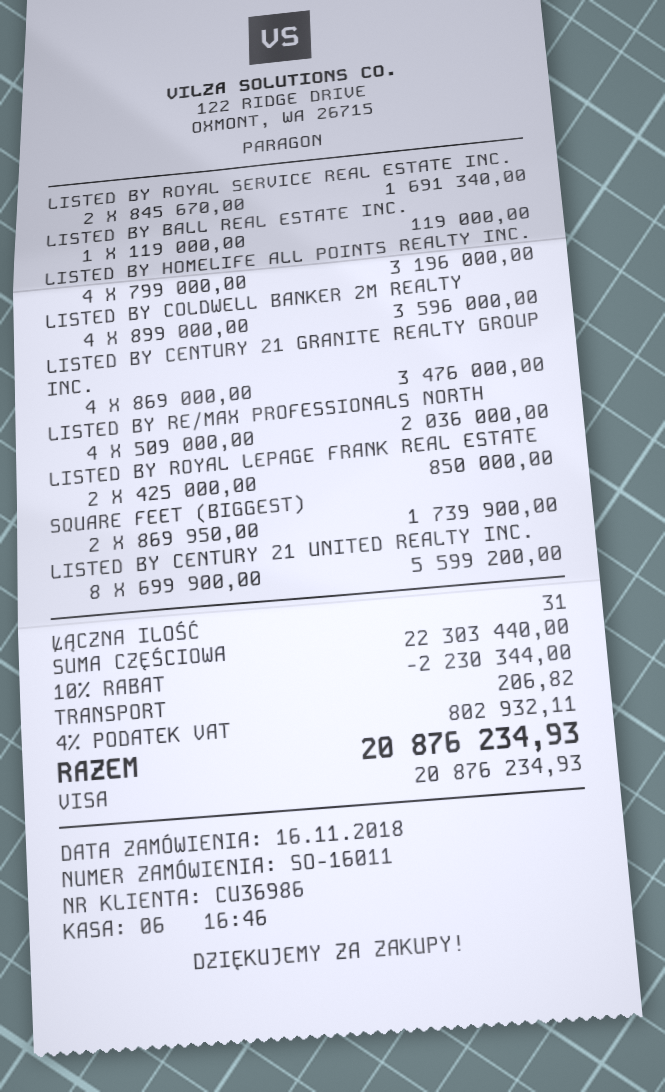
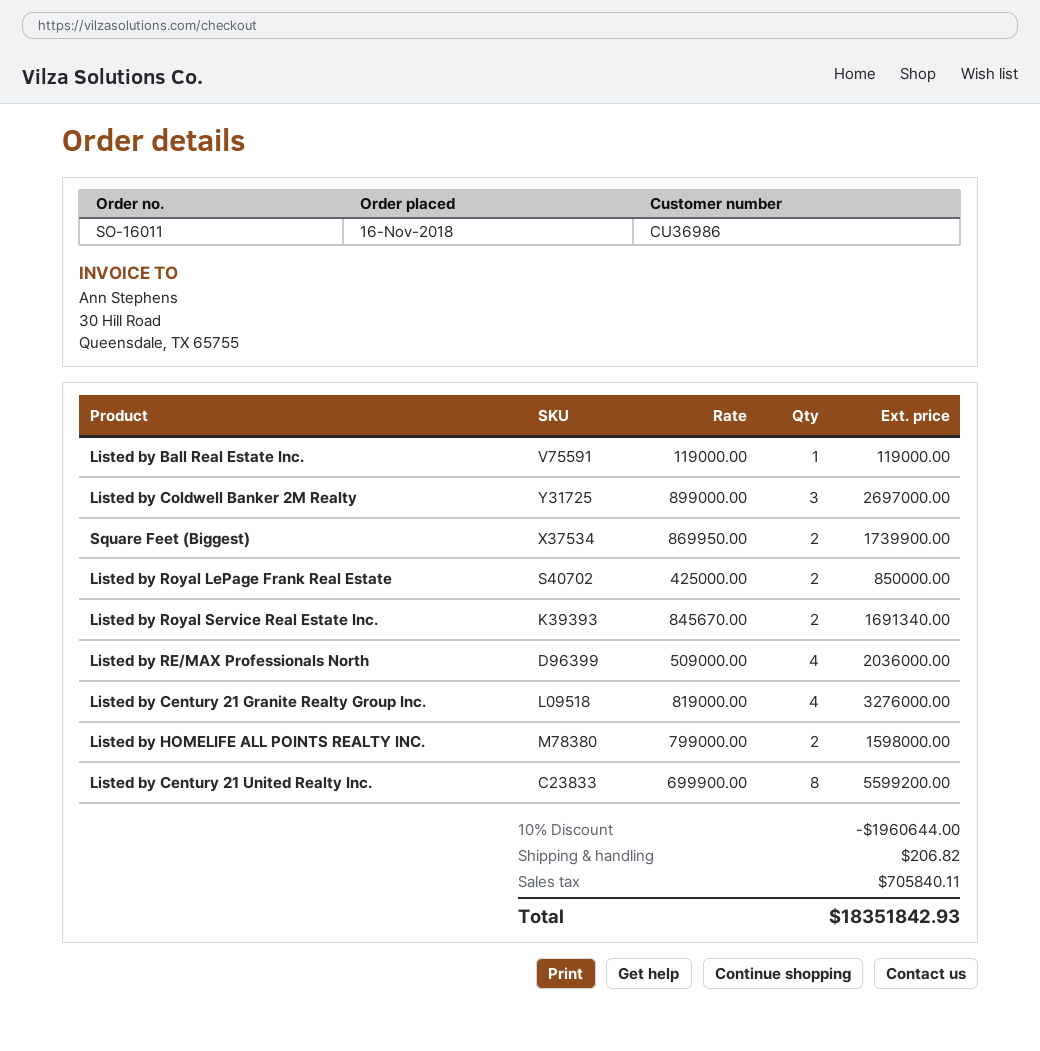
LISTED BY HOMELIFE ALL POINTS REALTY INC.: 4 x 799000.00 = 3196000.00 -> 2 x 799000.00 = 1598000.00
LISTED BY COLDWELL BANKER 2M REALTY: 4 x 899000.00 = 3596000.00 -> 3 x 899000.00 = 2697000.00
LISTED BY CENTURY 21 GRANITE REALTY GROUP INC.: 4 x 869000.00 = 3476000.00 -> 4 x 819000.00 = 3276000.00
discount: 10% = 2230344.00 -> 10% = 1960644.00
tax: 802932.11 -> 705840.11
total: 20876234.93 -> 18351842.93

